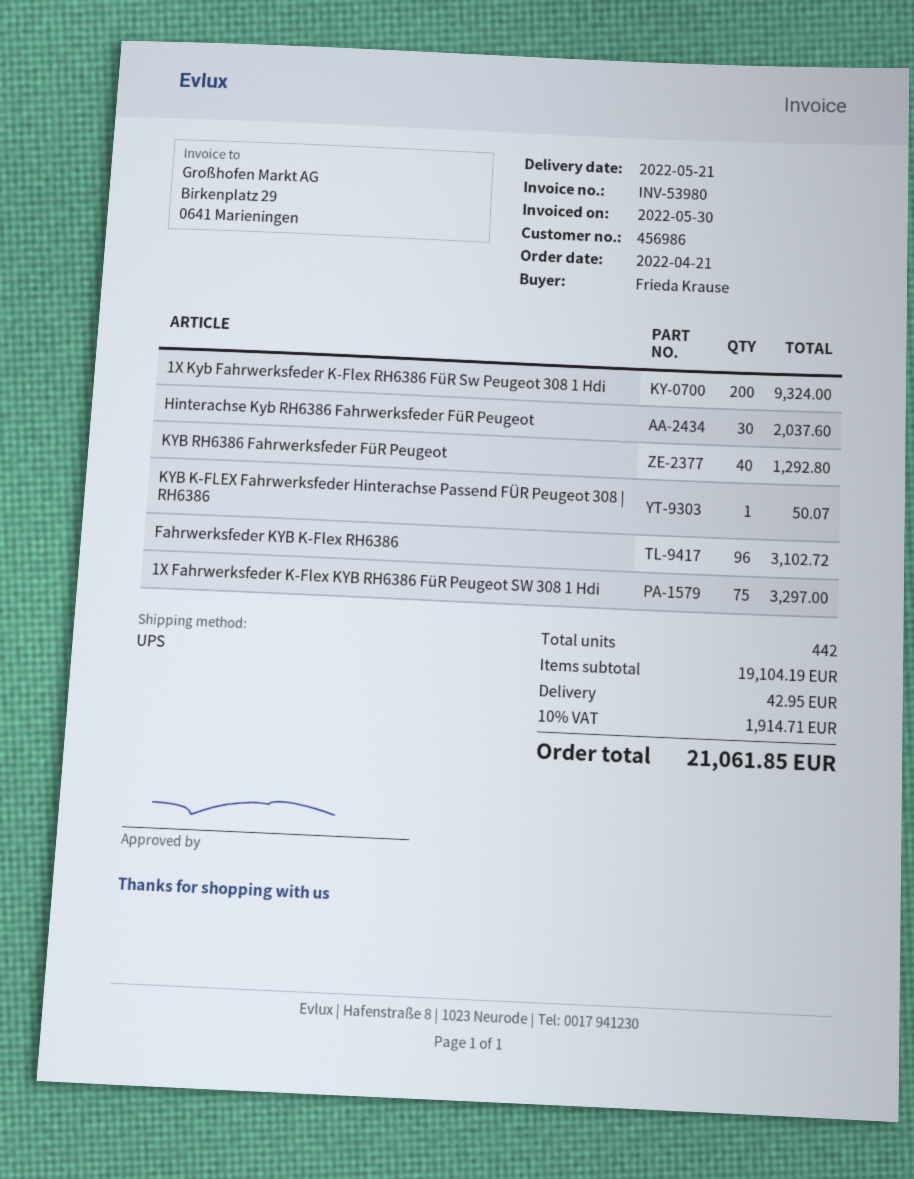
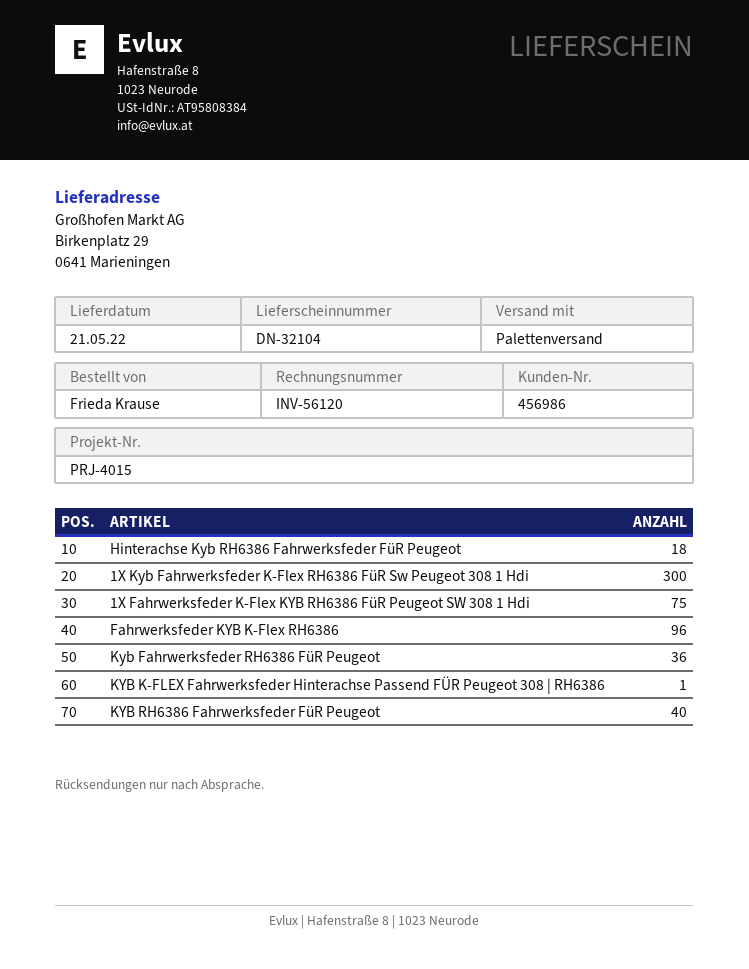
invoice number: INV-53980 -> INV-56120
shipping method: UPS -> pallet freight
1X Kyb Fahrwerksfeder K-Flex RH6386 FüR Sw Peugeot 308 1 Hdi: 200 -> 300
Hinterachse Kyb RH6386 Fahrwerksfeder FüR Peugeot: 30 -> 18
Kyb Fahrwerksfeder RH6386 FüR Peugeot: none -> 36

